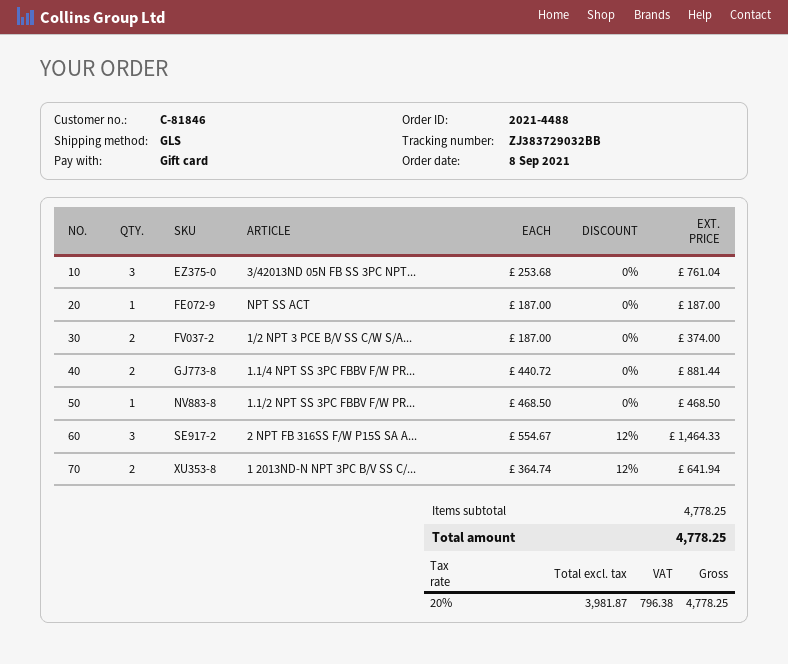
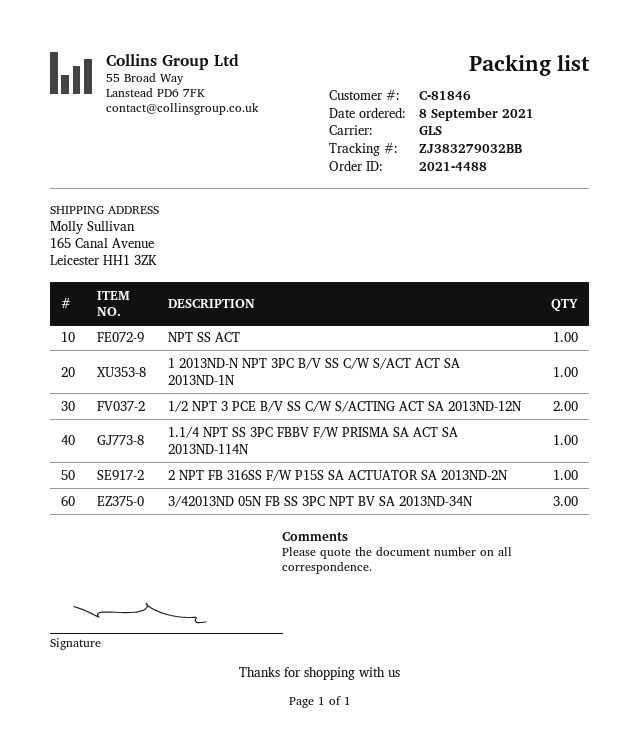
tracking number: ZJ383729032BB -> ZJ383279032BB
1.1/4 NPT SS 3PC FBBV F/W PR...: 2 -> 1
1.1/2 NPT SS 3PC FBBV F/W PR...: 1 -> none
2 NPT FB 316SS F/W P15S SA A...: 3 -> 1
1 2013ND-N NPT 3PC B/V SS C/...: 2 -> 1

